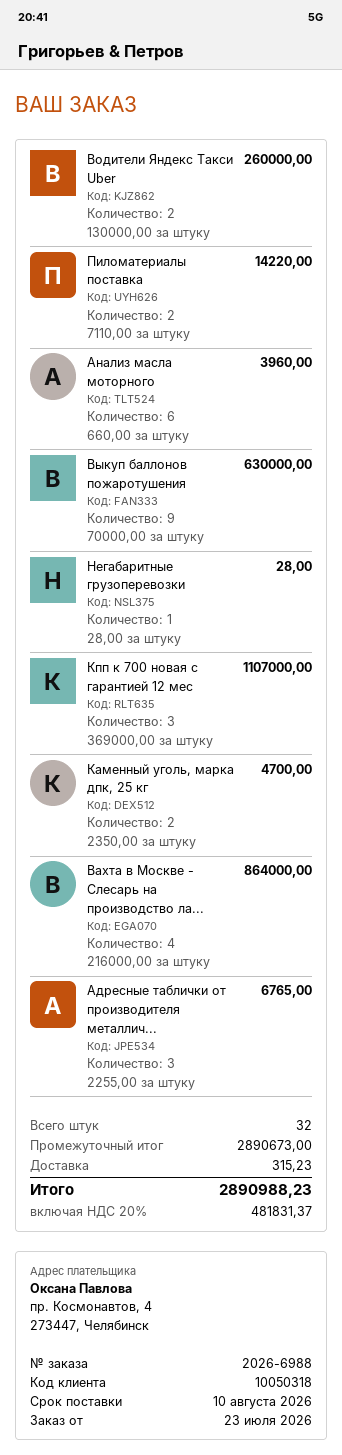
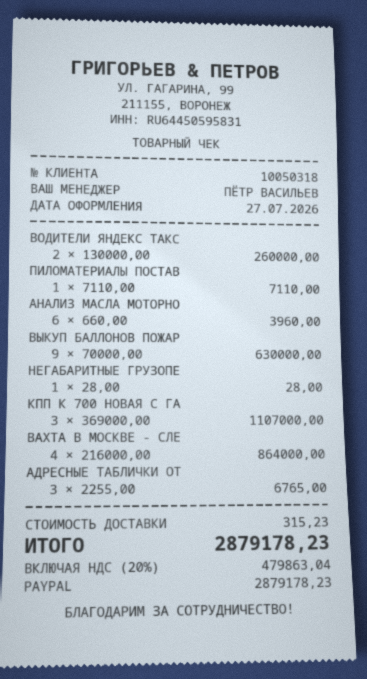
order date: 2026-07-23 -> 2026-07-27
Пиломатериалы поставка: 2 x 7110.00 = 14220.00 -> 1 x 7110.00 = 7110.00
Каменный уголь, марка дпк, 25 кг: 2 x 2350.00 = 4700.00 -> none
tax: 20% = 481831.37 -> 20% = 479863.04
total: 2890988.23 -> 2879178.23

